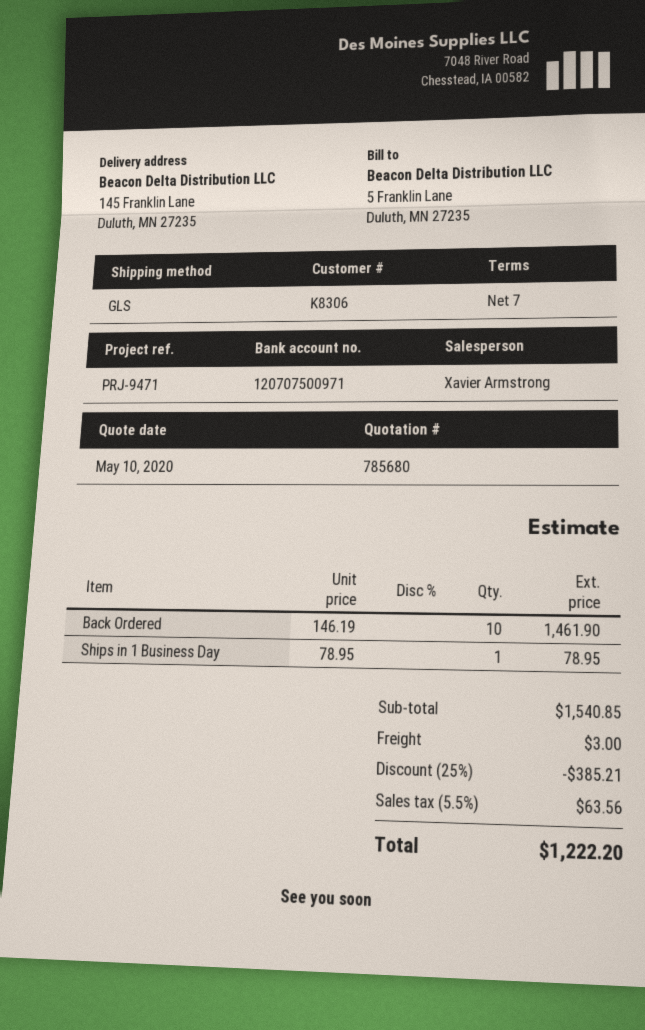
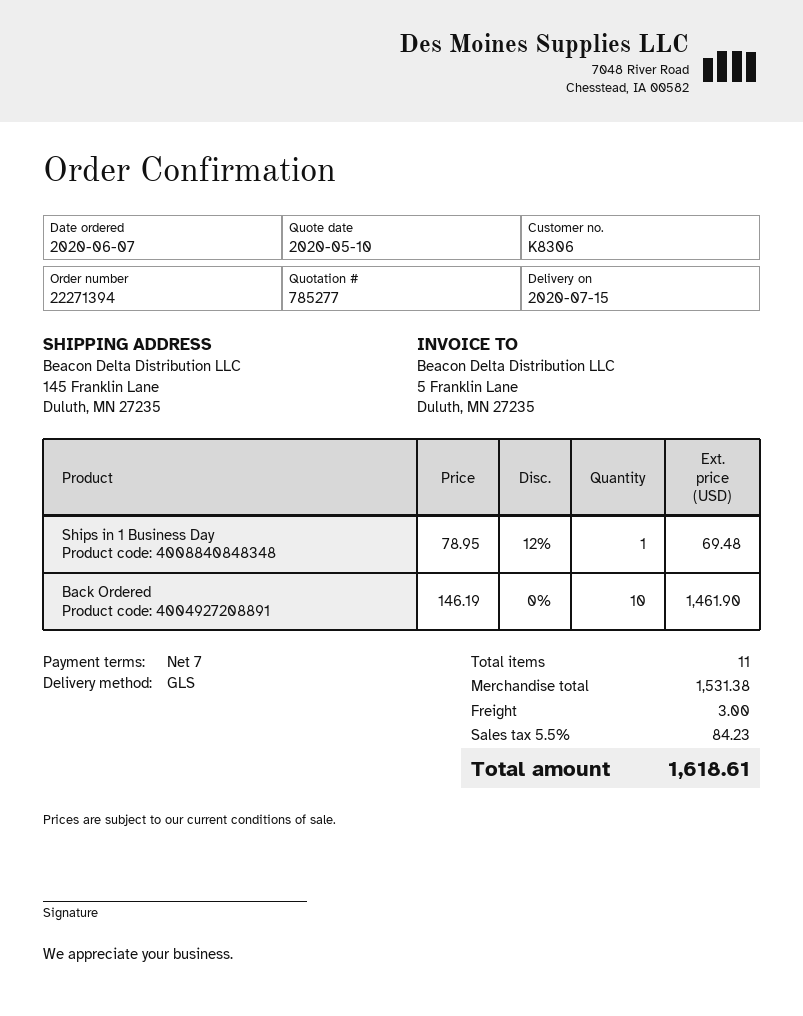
quote number: 785680 -> 785277
Ships in 1 Business Day: 1 x 78.95 = 78.95 -> 1 x 78.95 - 12% = 69.48
subtotal: 1540.85 -> 1531.38
discount: 25% = 385.21 -> none
tax: 5.5% = 63.56 -> 5.5% = 84.23
total: 1222.20 -> 1618.61

